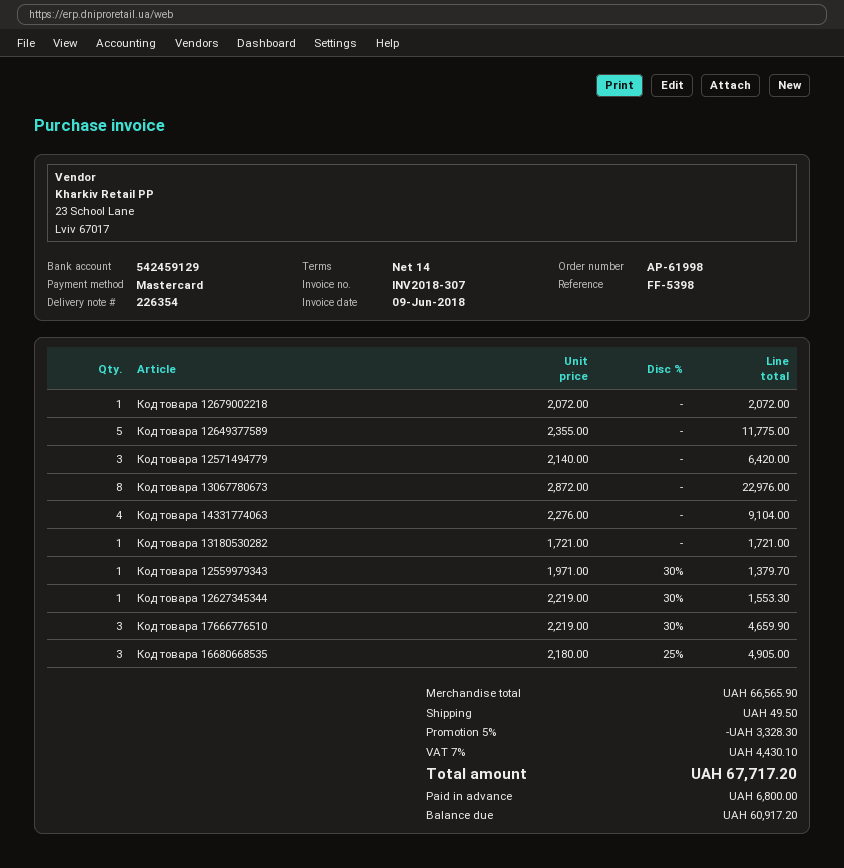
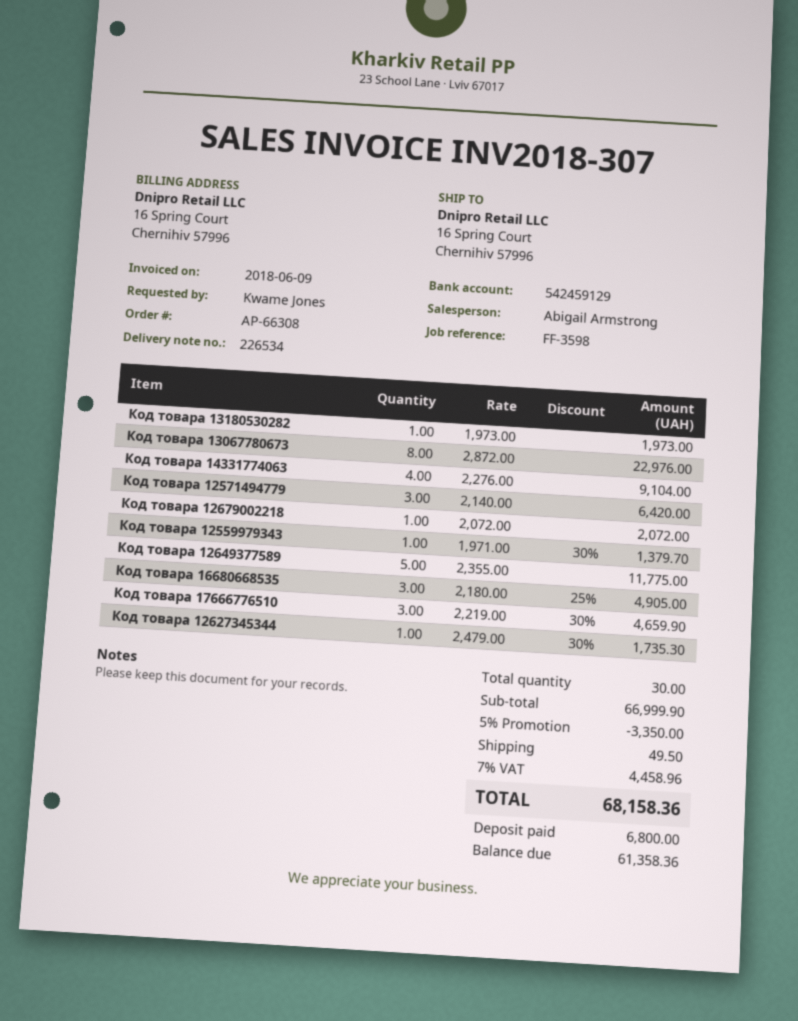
order number: AP-61998 -> AP-66308
delivery note number: 226354 -> 226534
reference: FF-5398 -> FF-3598
Код товара 13180530282: 1 x 1721.00 = 1721.00 -> 1 x 1973.00 = 1973.00
Код товара 12627345344: 1 x 2219.00 - 30% = 1553.30 -> 1 x 2479.00 - 30% = 1735.30
subtotal: 66565.90 -> 66999.90
discount: 5% = 3328.30 -> 5% = 3350.00
tax: 7% = 4430.10 -> 7% = 4458.96
total: 67717.20 -> 68158.36
balance: 60917.20 -> 61358.36

